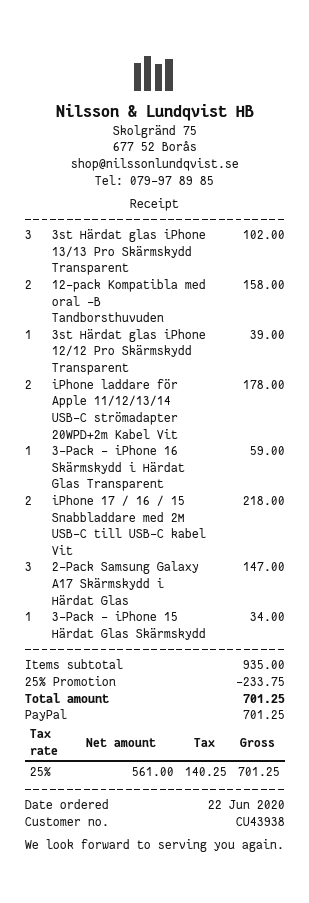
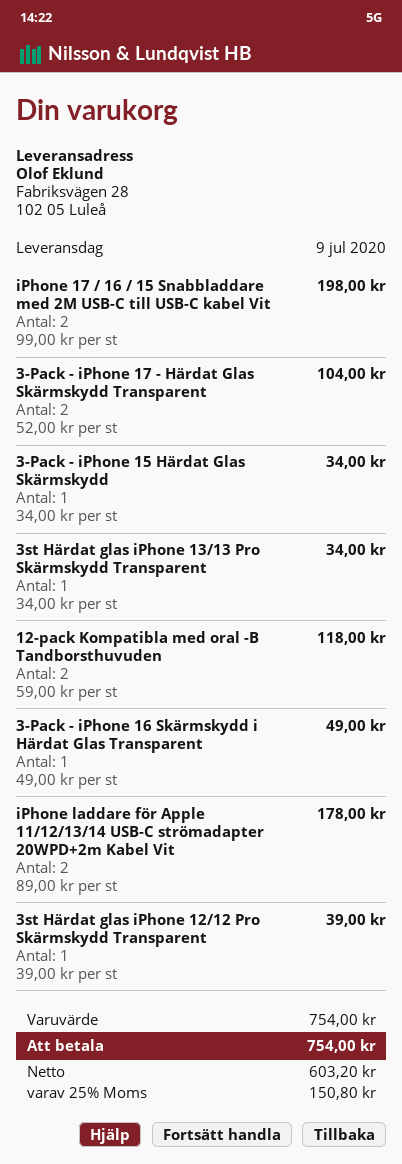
3st Härdat glas iPhone 13/13 Pro Skärmskydd Transparent: 3 for 102.00 -> 1 for 34.00
12-pack Kompatibla med oral -B Tandborsthuvuden: 2 for 158.00 -> 2 for 118.00
3-Pack - iPhone 16 Skärmskydd i Härdat Glas Transparent: 1 for 59.00 -> 1 for 49.00
iPhone 17 / 16 / 15 Snabbladdare med 2M USB-C till USB-C kabel Vit: 2 for 218.00 -> 2 for 198.00
2-Pack Samsung Galaxy A17 Skärmskydd i Härdat Glas: 3 for 147.00 -> none
3-Pack - iPhone 17 - Härdat Glas Skärmskydd Transparent: none -> 2 for 104.00
subtotal: 935.00 -> 754.00
discount: 25% = 233.75 -> none
net: 561.00 -> 603.20
tax: 25% = 140.25 -> 25% = 150.80
total: 701.25 -> 754.00

